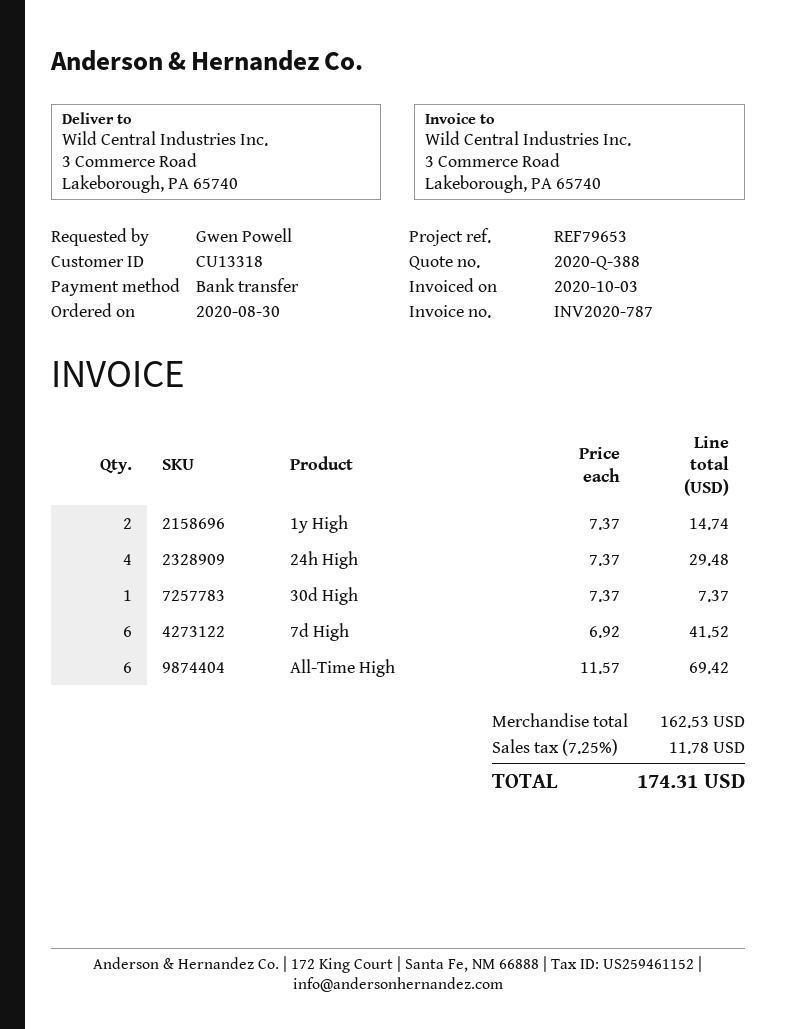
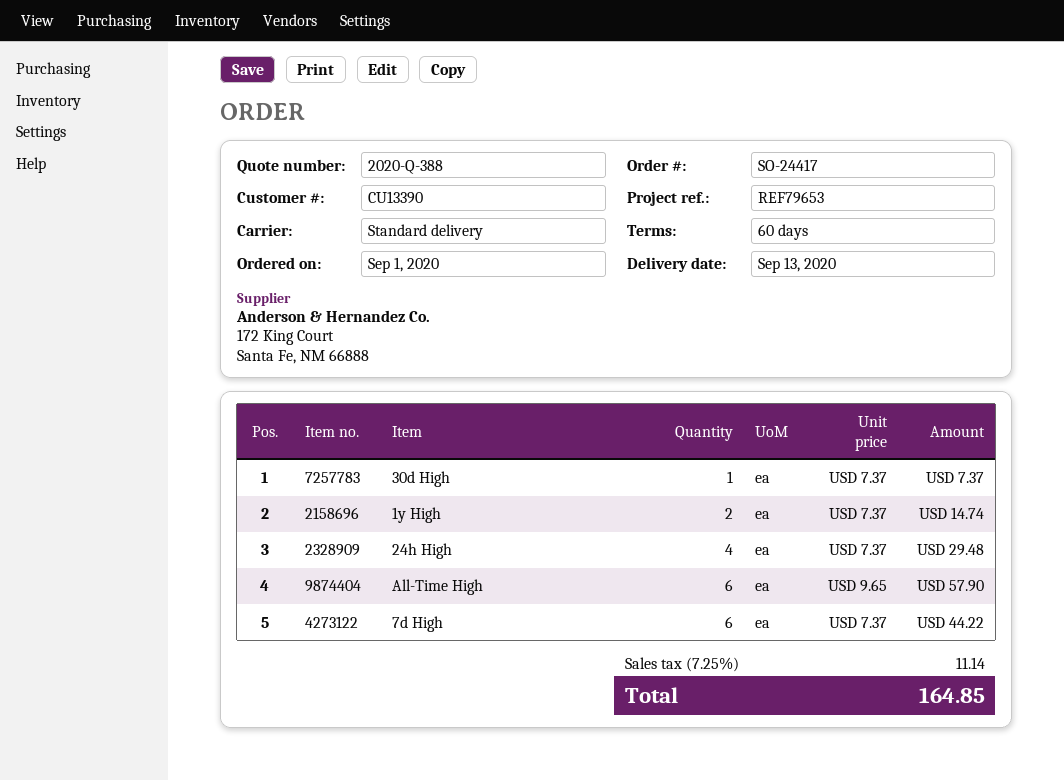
order date: 2020-08-30 -> 2020-09-01
customer number: CU13318 -> CU13390
7d High: 6 x 6.92 = 41.52 -> 6 x 7.37 = 44.22
All-Time High: 6 x 11.57 = 69.42 -> 6 x 9.65 = 57.90
tax: 7.25% = 11.78 -> 7.25% = 11.14
total: 174.31 -> 164.85

